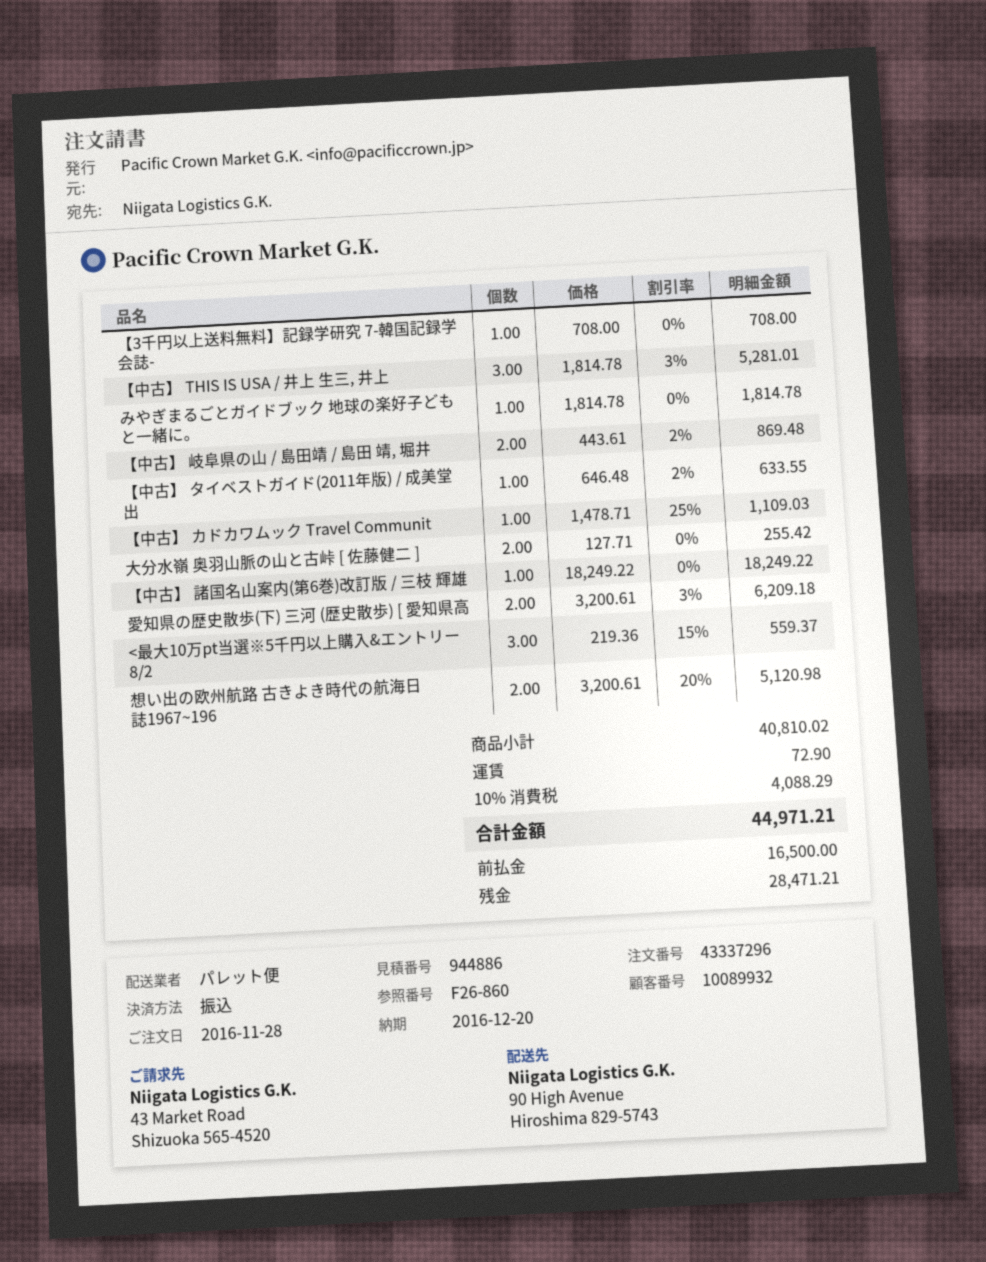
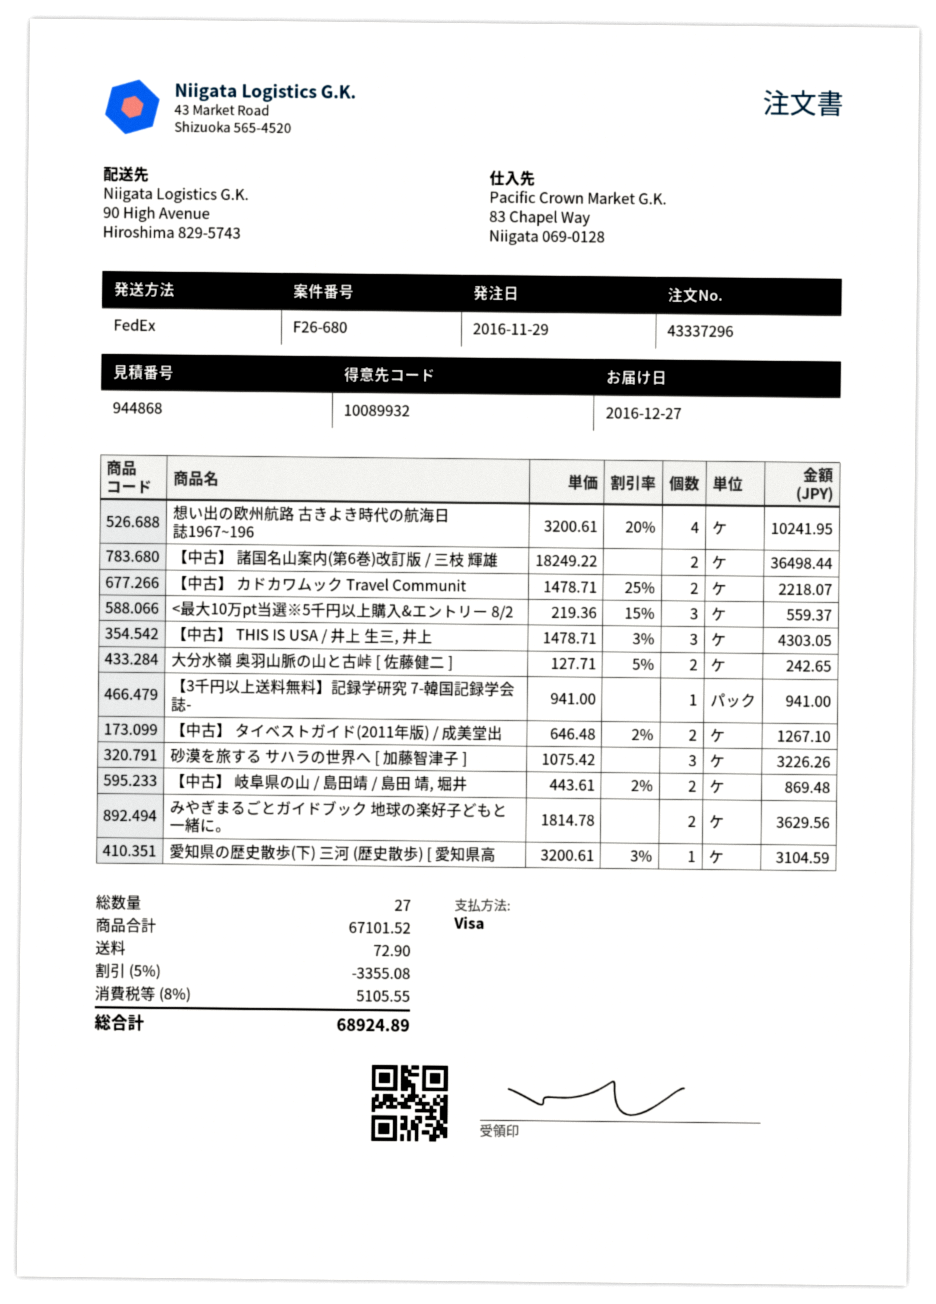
quote number: 944886 -> 944868
order date: 2016-11-28 -> 2016-11-29
delivery date: 2016-12-20 -> 2016-12-27
reference: F26-860 -> F26-680
payment method: bank transfer -> Visa
shipping method: pallet freight -> FedEx
【3千円以上送料無料】記録学研究 7-韓国記録学会誌-: 1 x 708.00 = 708.00 -> 1 x 941.00 = 941.00
【中古】 THIS IS USA / 井上 生三, 井上: 3 x 1814.78 - 3% = 5281.01 -> 3 x 1478.71 - 3% = 4303.05
みやぎまるごとガイドブック 地球の楽好子どもと一緒に。: 1 x 1814.78 = 1814.78 -> 2 x 1814.78 = 3629.56
【中古】 タイベストガイド(2011年版) / 成美堂出: 1 x 646.48 - 2% = 633.55 -> 2 x 646.48 - 2% = 1267.10
【中古】 カドカワムック Travel Communit: 1 x 1478.71 - 25% = 1109.03 -> 2 x 1478.71 - 25% = 2218.07
大分水嶺 奥羽山脈の山と古峠 [ 佐藤健二 ]: 2 x 127.71 = 255.42 -> 2 x 127.71 - 5% = 242.65
【中古】 諸国名山案内(第6巻)改訂版 / 三枝 輝雄: 1 x 18249.22 = 18249.22 -> 2 x 18249.22 = 36498.44
愛知県の歴史散歩(下) 三河 (歴史散歩) [ 愛知県高: 2 x 3200.61 - 3% = 6209.18 -> 1 x 3200.61 - 3% = 3104.59
想い出の欧州航路 古きよき時代の航海日誌1967~196: 2 x 3200.61 - 20% = 5120.98 -> 4 x 3200.61 - 20% = 10241.95
砂漠を旅する サハラの世界へ [ 加藤智津子 ]: none -> 3 x 1075.42 = 3226.26
subtotal: 40810.02 -> 67101.52
discount: none -> 5% = 3355.08
tax: 10% = 4088.29 -> 8% = 5105.55
total: 44971.21 -> 68924.89

